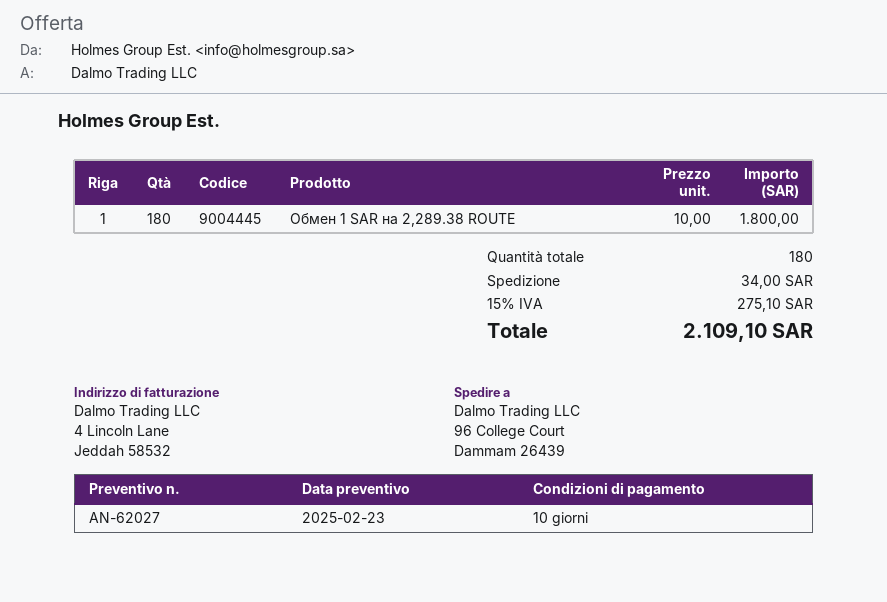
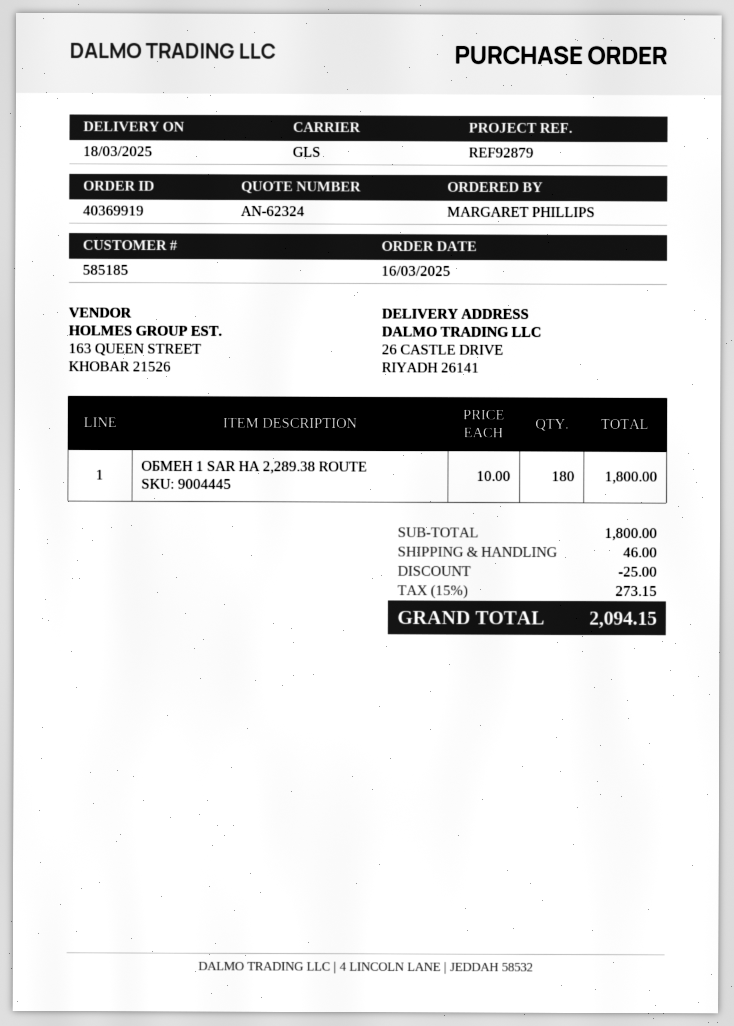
quote number: AN-62027 -> AN-62324
ship to: 96 College Court, Dammam 26439 -> 26 CASTLE DRIVE, RIYADH 26141
discount: none -> 25.00
shipping: 34.00 -> 46.00
tax: 15% = 275.10 -> 15% = 273.15
total: 2109.10 -> 2094.15

